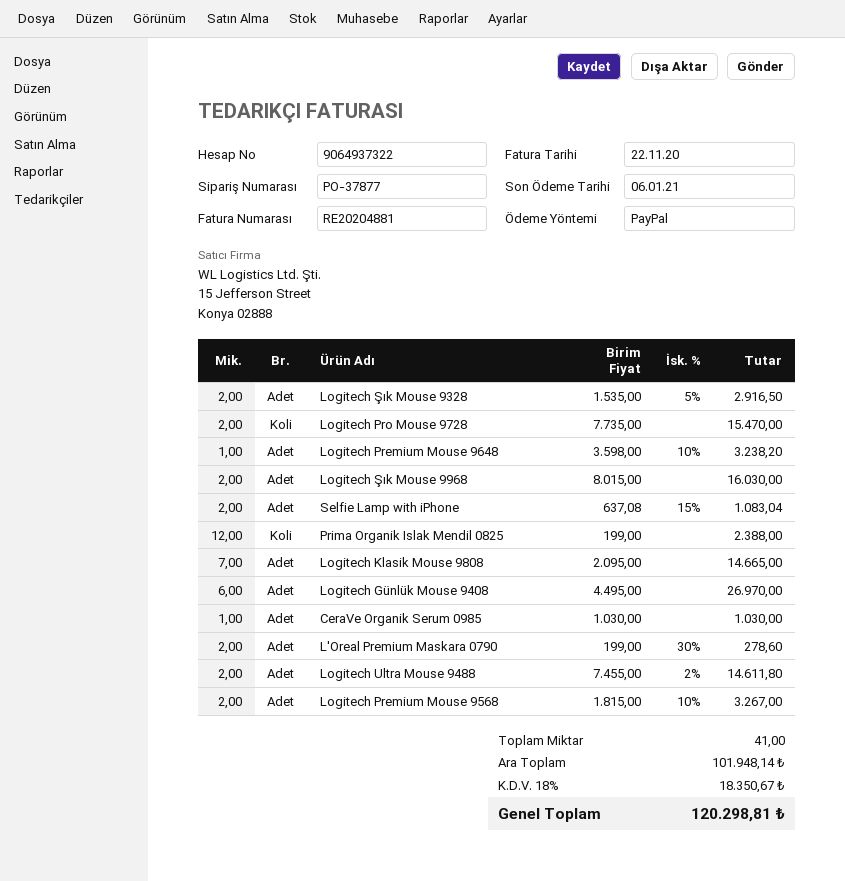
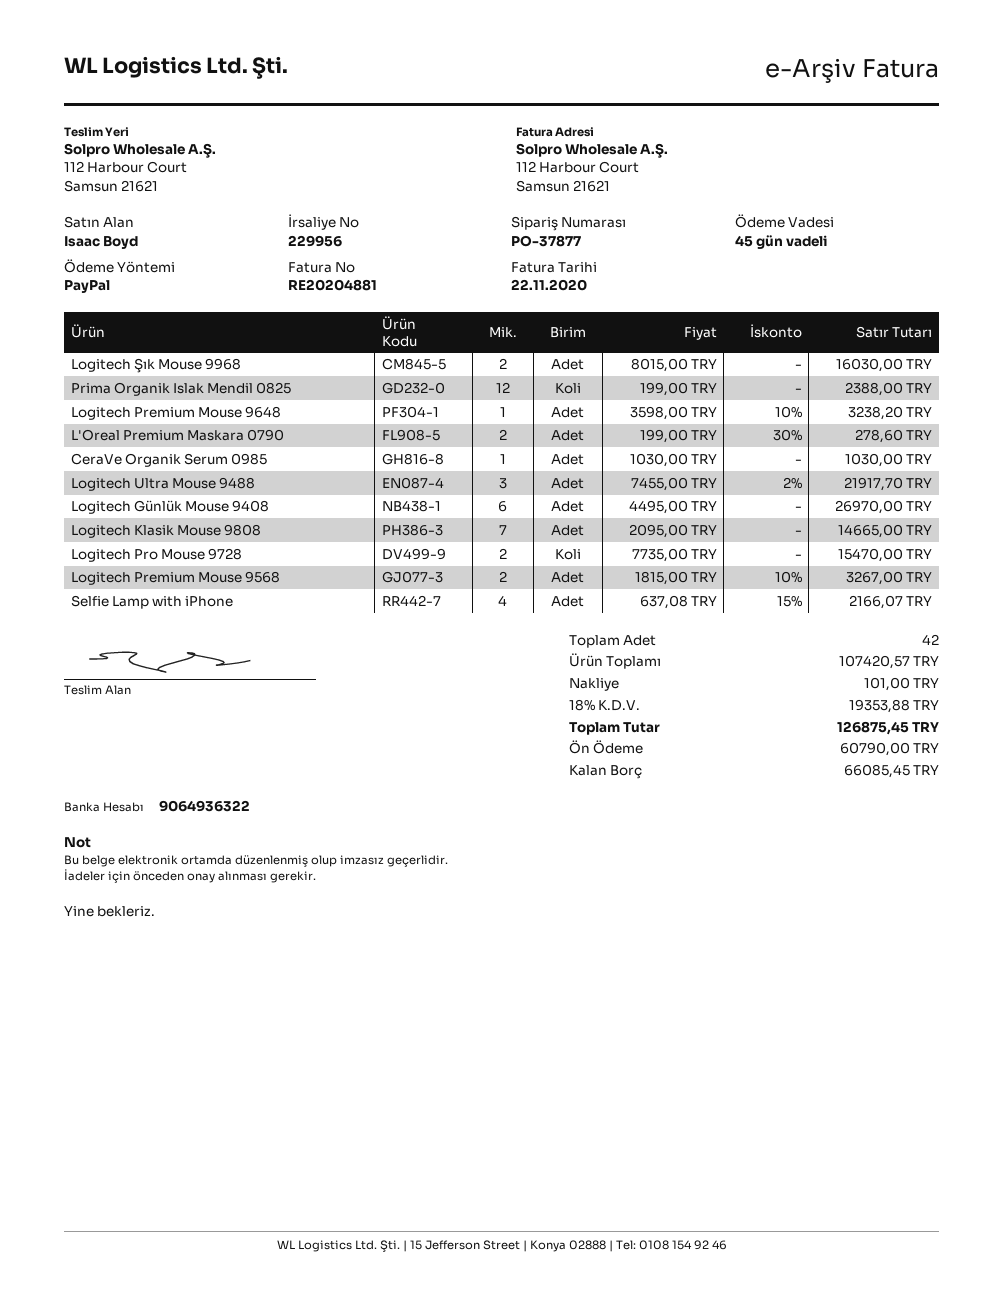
bank account: 9064937322 -> 9064936322
Logitech Şık Mouse 9328: 2 x 1535.00 - 5% = 2916.50 -> none
Selfie Lamp with iPhone: 2 x 637.08 - 15% = 1083.04 -> 4 x 637.08 - 15% = 2166.07
Logitech Ultra Mouse 9488: 2 x 7455.00 - 2% = 14611.80 -> 3 x 7455.00 - 2% = 21917.70
total quantity: 41 -> 42
subtotal: 101948.14 -> 107420.57
shipping: none -> 101.00
tax: 18% = 18350.67 -> 18% = 19353.88
total: 120298.81 -> 126875.45

